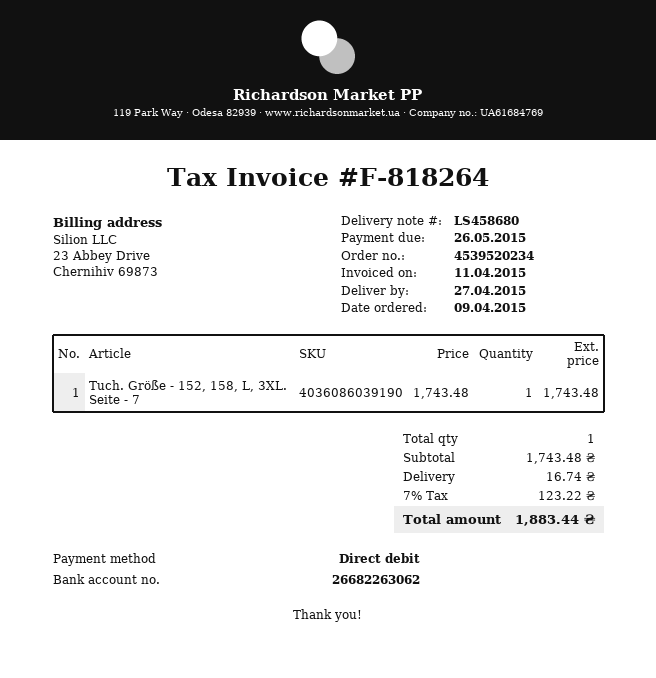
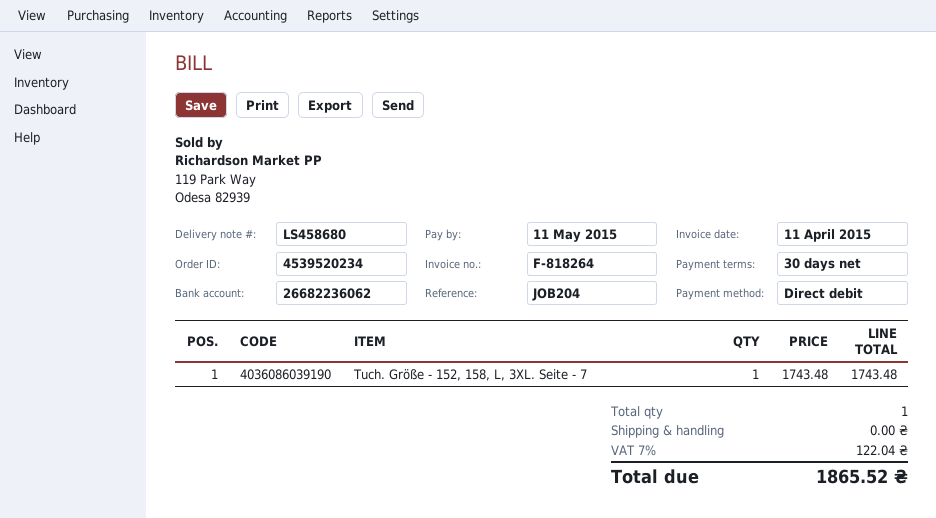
due date: 2015-05-26 -> 2015-05-11
bank account: 26682263062 -> 26682236062
shipping: 16.74 -> 0.00
tax: 7% = 123.22 -> 7% = 122.04
total: 1883.44 -> 1865.52

